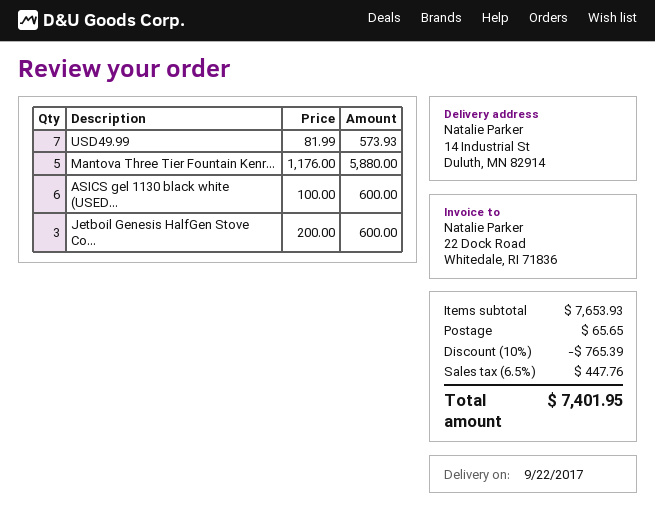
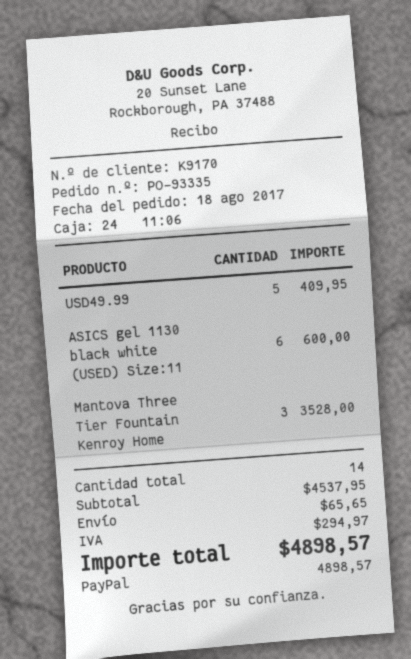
USD49.99: 7 for 573.93 -> 5 for 409.95
Mantova Three Tier Fountain Kenr...: 5 for 5880.00 -> 3 for 3528.00
Jetboil Genesis HalfGen Stove Co...: 3 for 600.00 -> none
subtotal: 7653.93 -> 4537.95
discount: 10% = 765.39 -> none
tax: 447.76 -> 294.97
total: 7401.95 -> 4898.57

